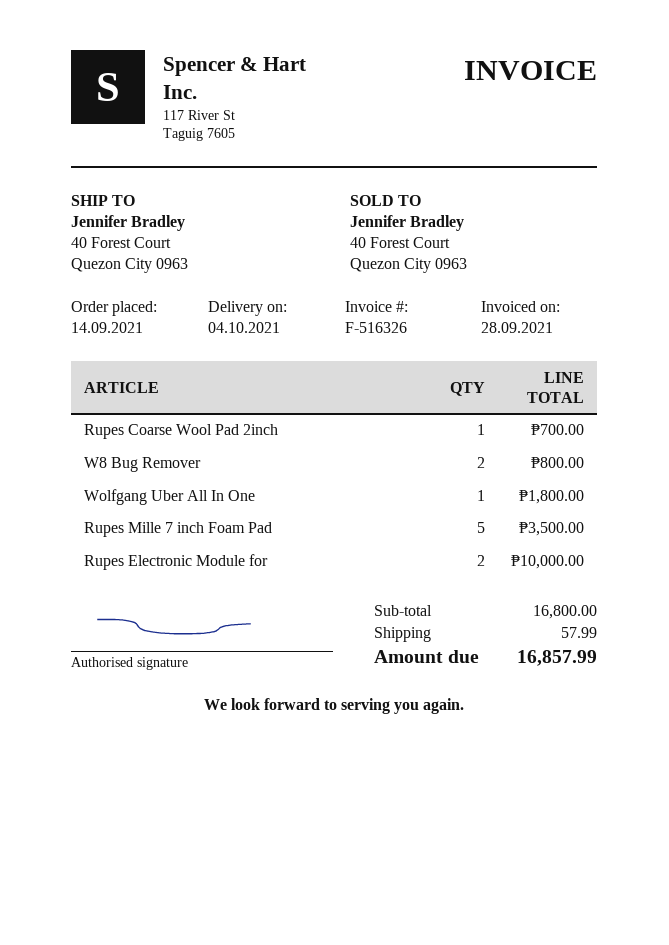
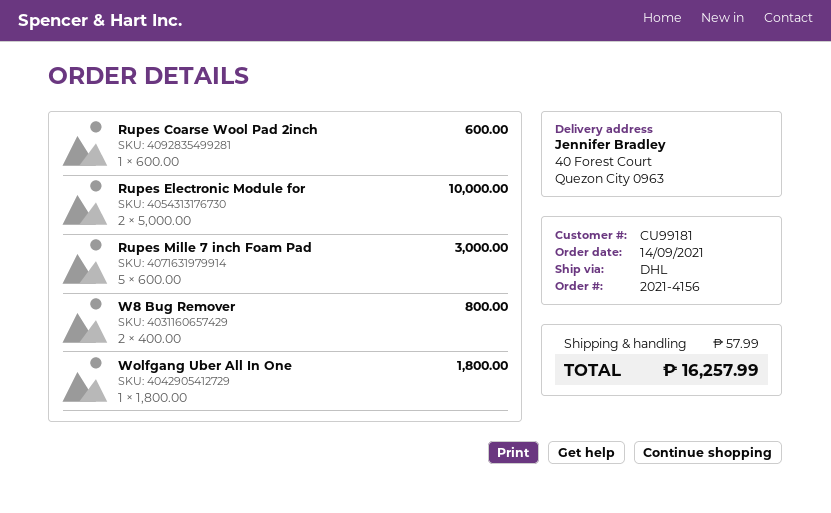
Rupes Coarse Wool Pad 2inch: 1 for 700.00 -> 1 for 600.00
Rupes Mille 7 inch Foam Pad: 5 for 3500.00 -> 5 for 3000.00
total: 16857.99 -> 16257.99

